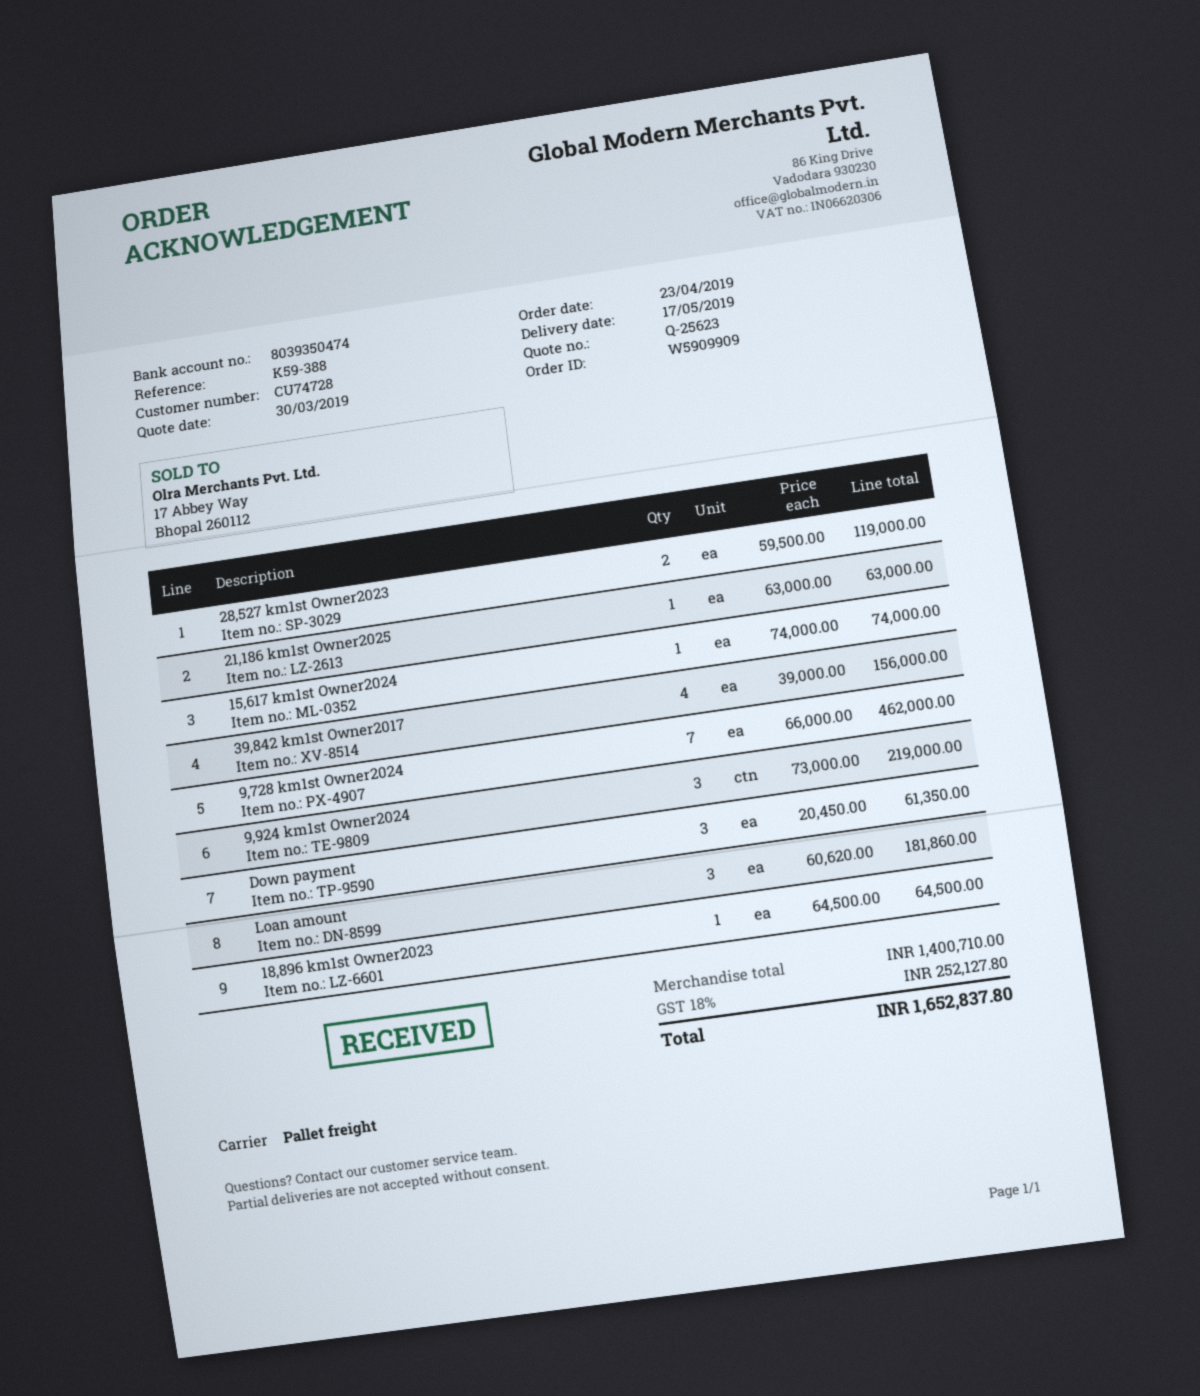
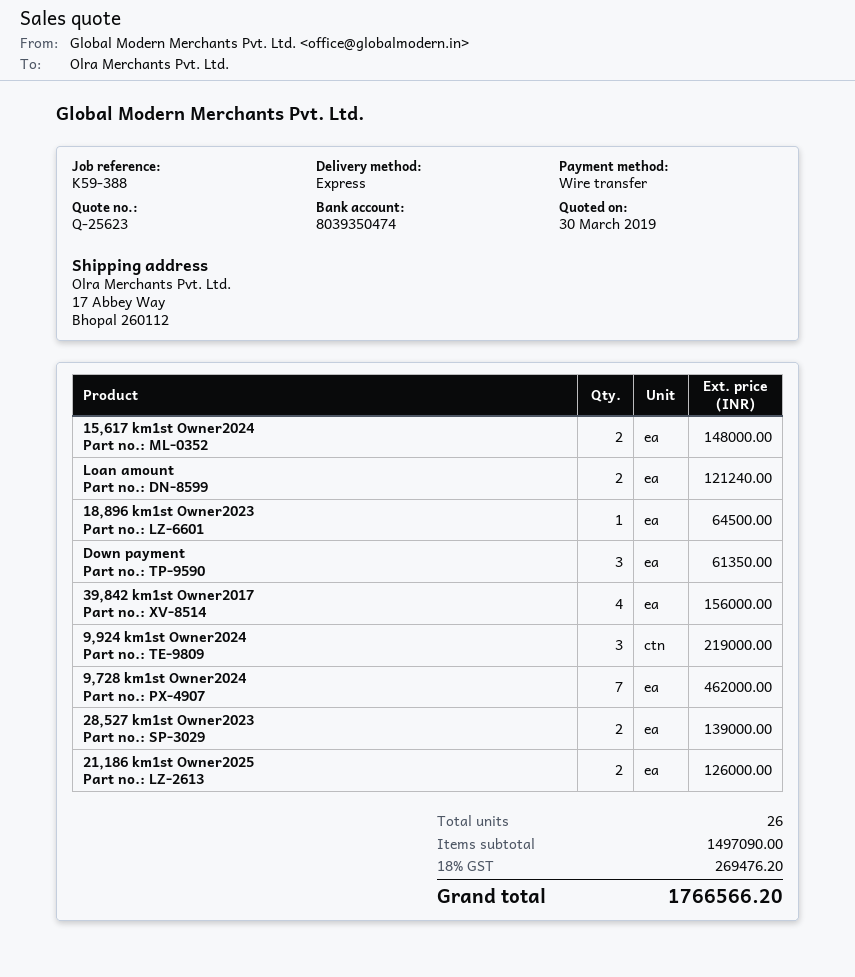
shipping method: pallet freight -> express
28,527 km1st Owner2023: 2 for 119000.00 -> 2 for 139000.00
21,186 km1st Owner2025: 1 for 63000.00 -> 2 for 126000.00
15,617 km1st Owner2024: 1 for 74000.00 -> 2 for 148000.00
Loan amount: 3 for 181860.00 -> 2 for 121240.00
subtotal: 1400710.00 -> 1497090.00
tax: 18% = 252127.80 -> 18% = 269476.20
total: 1652837.80 -> 1766566.20

